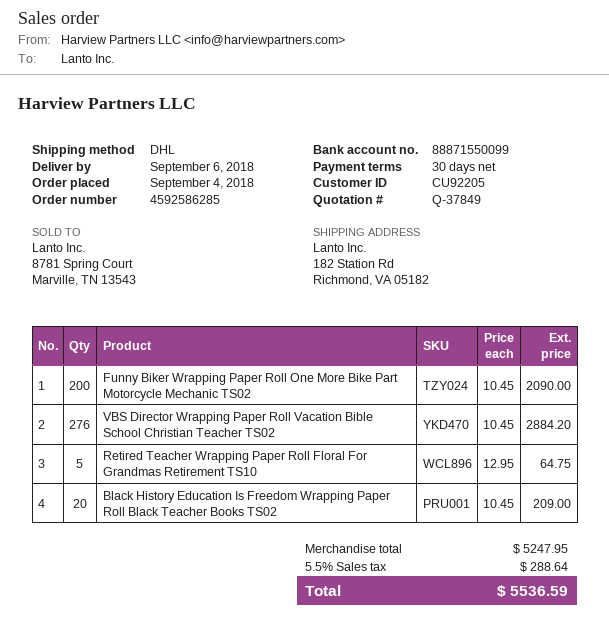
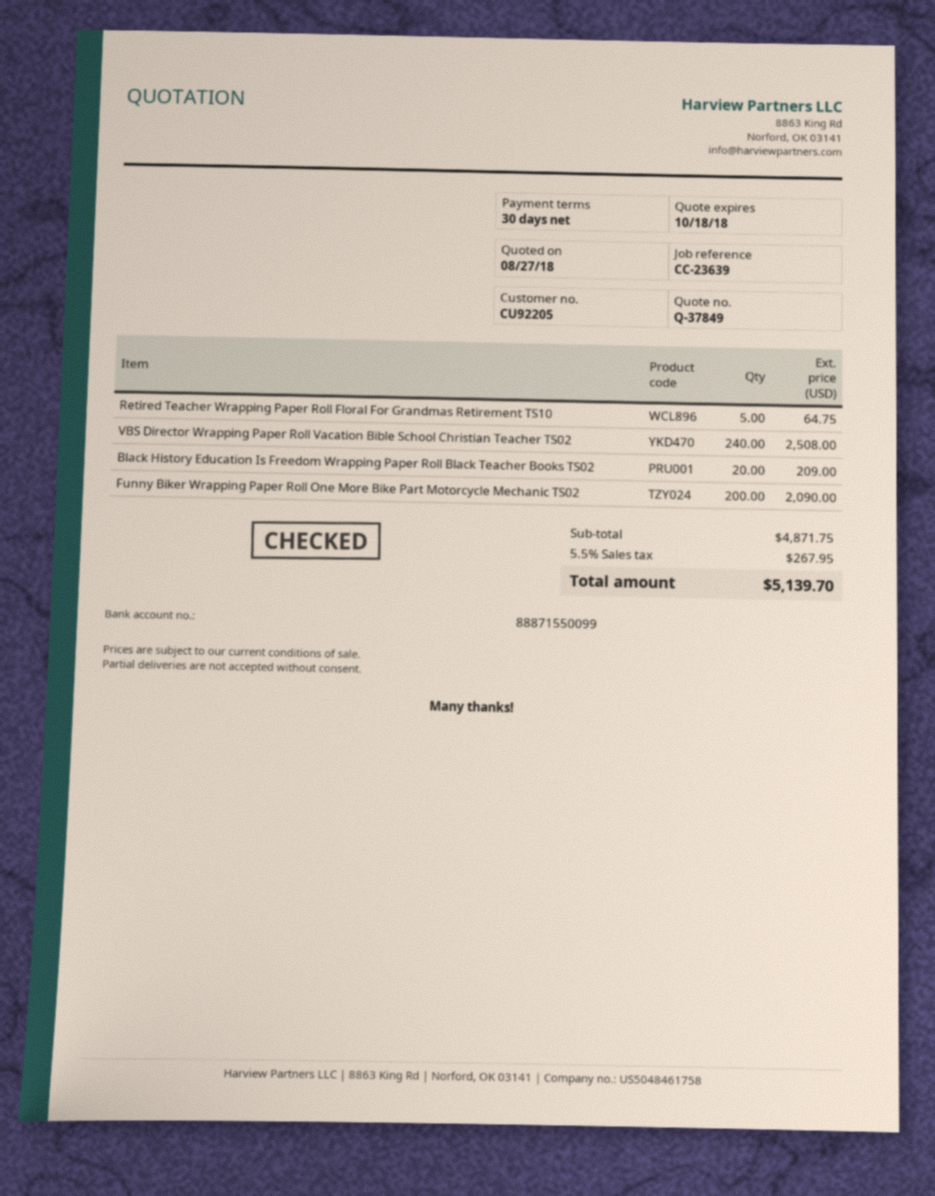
VBS Director Wrapping Paper Roll Vacation Bible School Christian Teacher TS02: 276 for 2884.20 -> 240 for 2508.00
subtotal: 5247.95 -> 4871.75
tax: 5.5% = 288.64 -> 5.5% = 267.95
total: 5536.59 -> 5139.70

